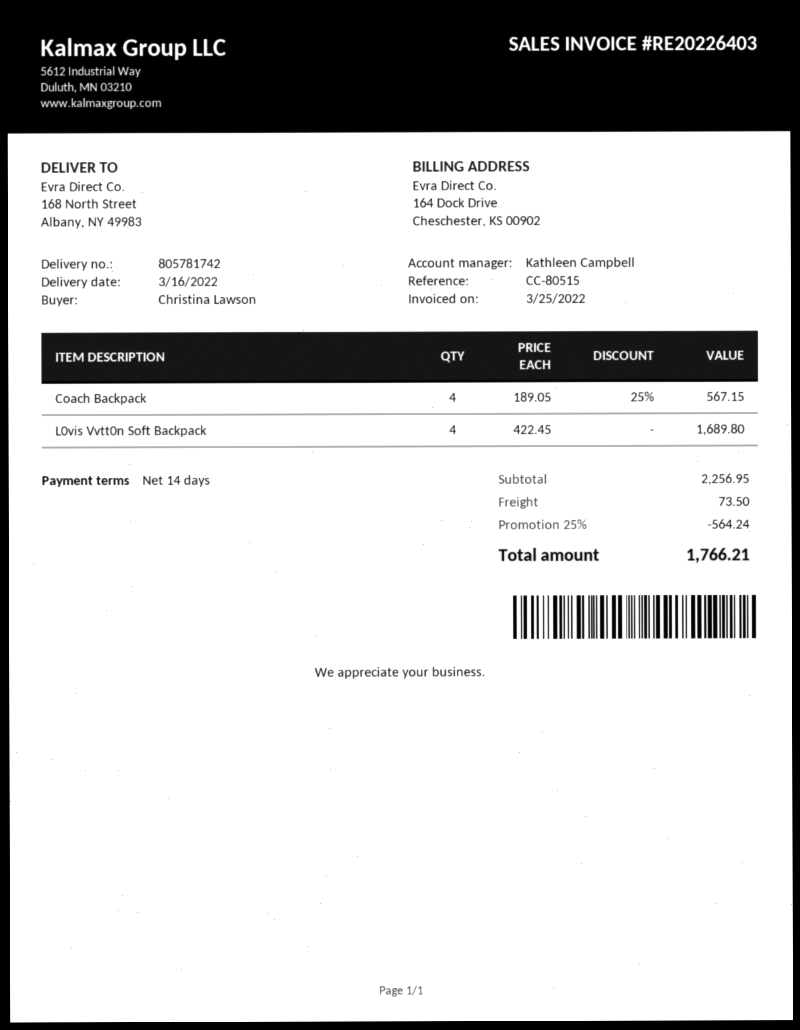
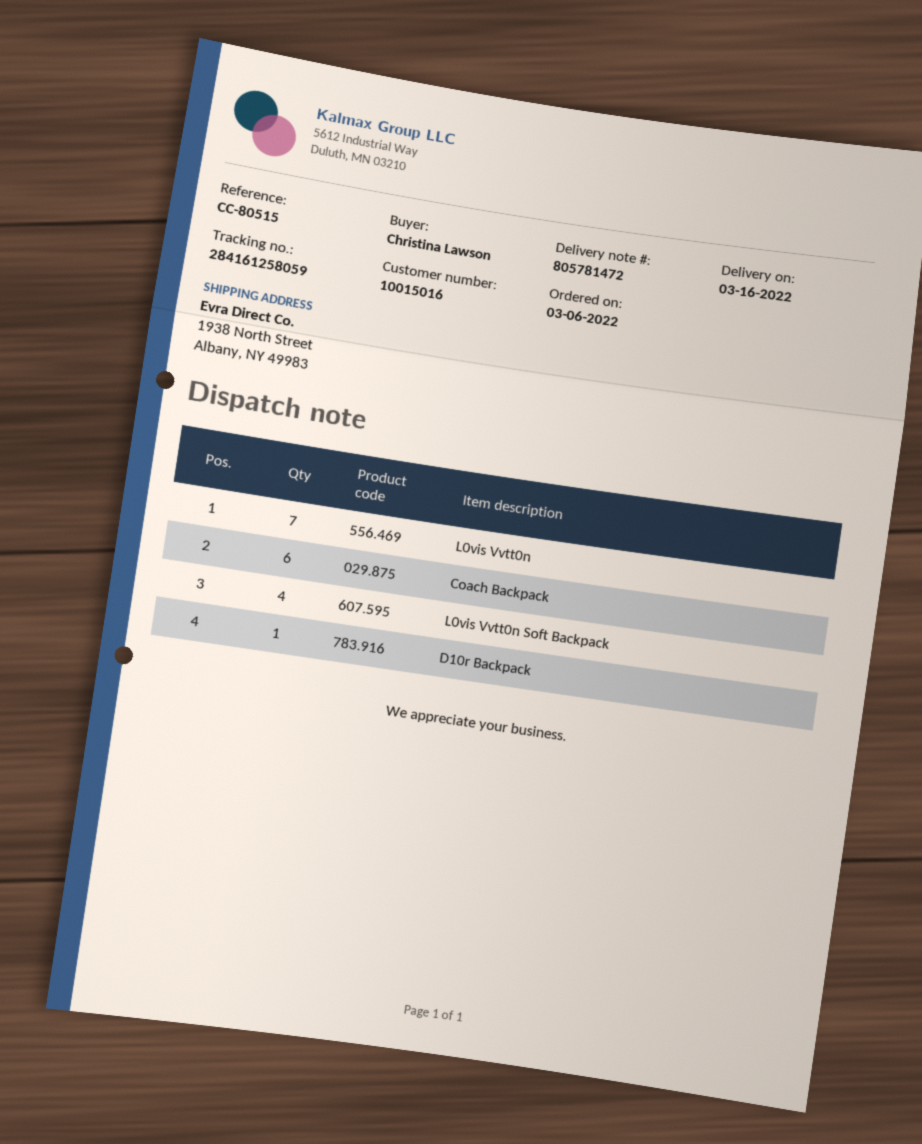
delivery note number: 805781742 -> 805781472
ship to: 168 North Street, Albany, NY 49983 -> 1938 North Street, Albany, NY 49983
Coach Backpack: 4 -> 6
L0vis Vvtt0n: none -> 7
D10r Backpack: none -> 1

